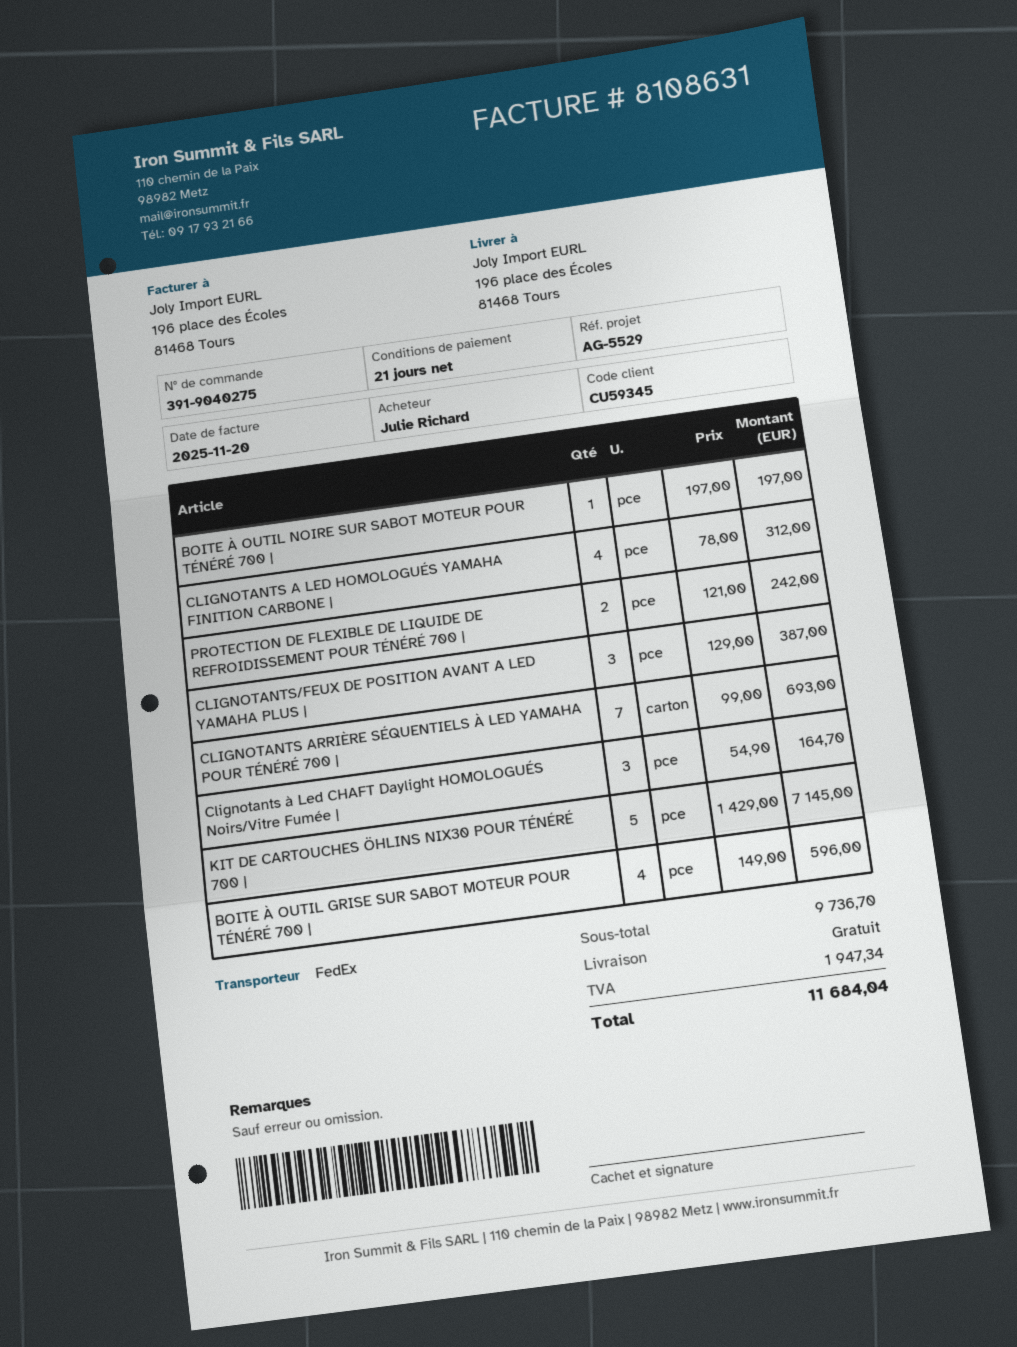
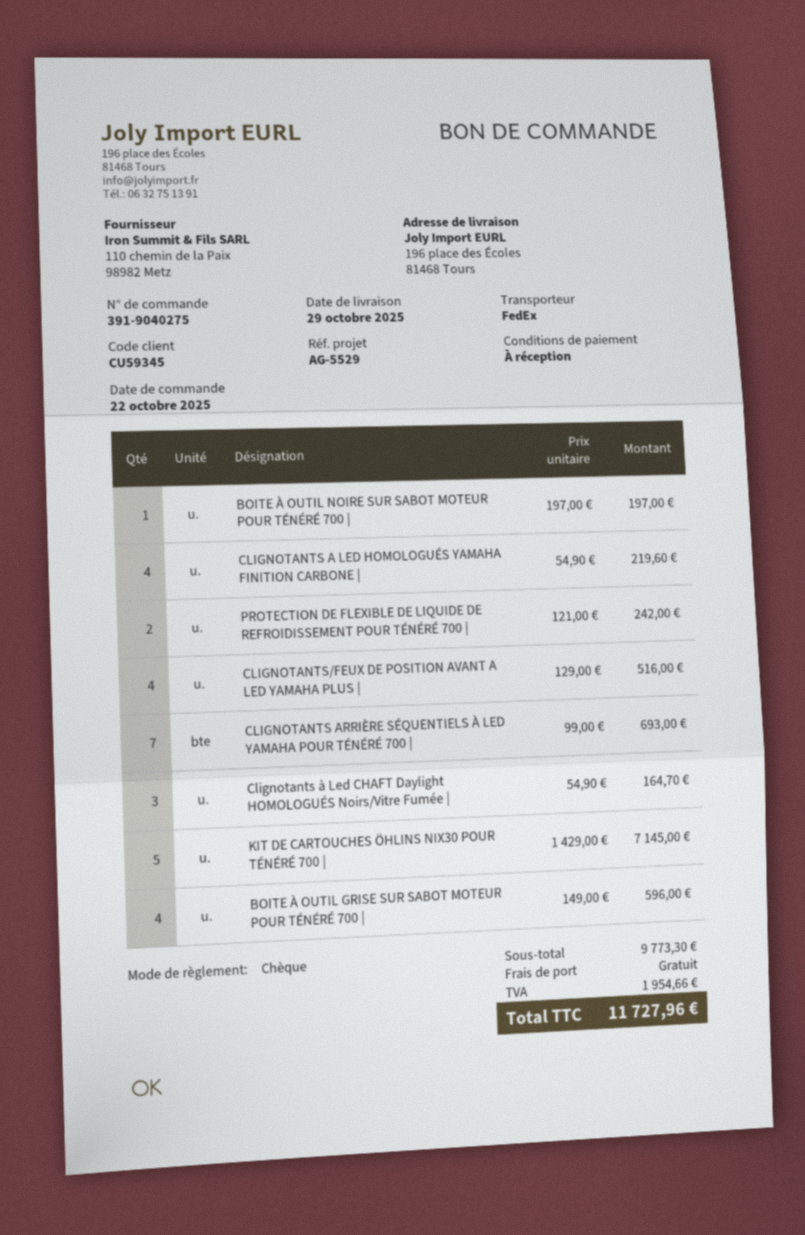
payment terms: 21 days -> on receipt
CLIGNOTANTS A LED HOMOLOGUÉS YAMAHA FINITION CARBONE |: 4 x 78.00 = 312.00 -> 4 x 54.90 = 219.60
CLIGNOTANTS/FEUX DE POSITION AVANT A LED YAMAHA PLUS |: 3 x 129.00 = 387.00 -> 4 x 129.00 = 516.00
subtotal: 9736.70 -> 9773.30
tax: 1947.34 -> 1954.66
total: 11684.04 -> 11727.96

